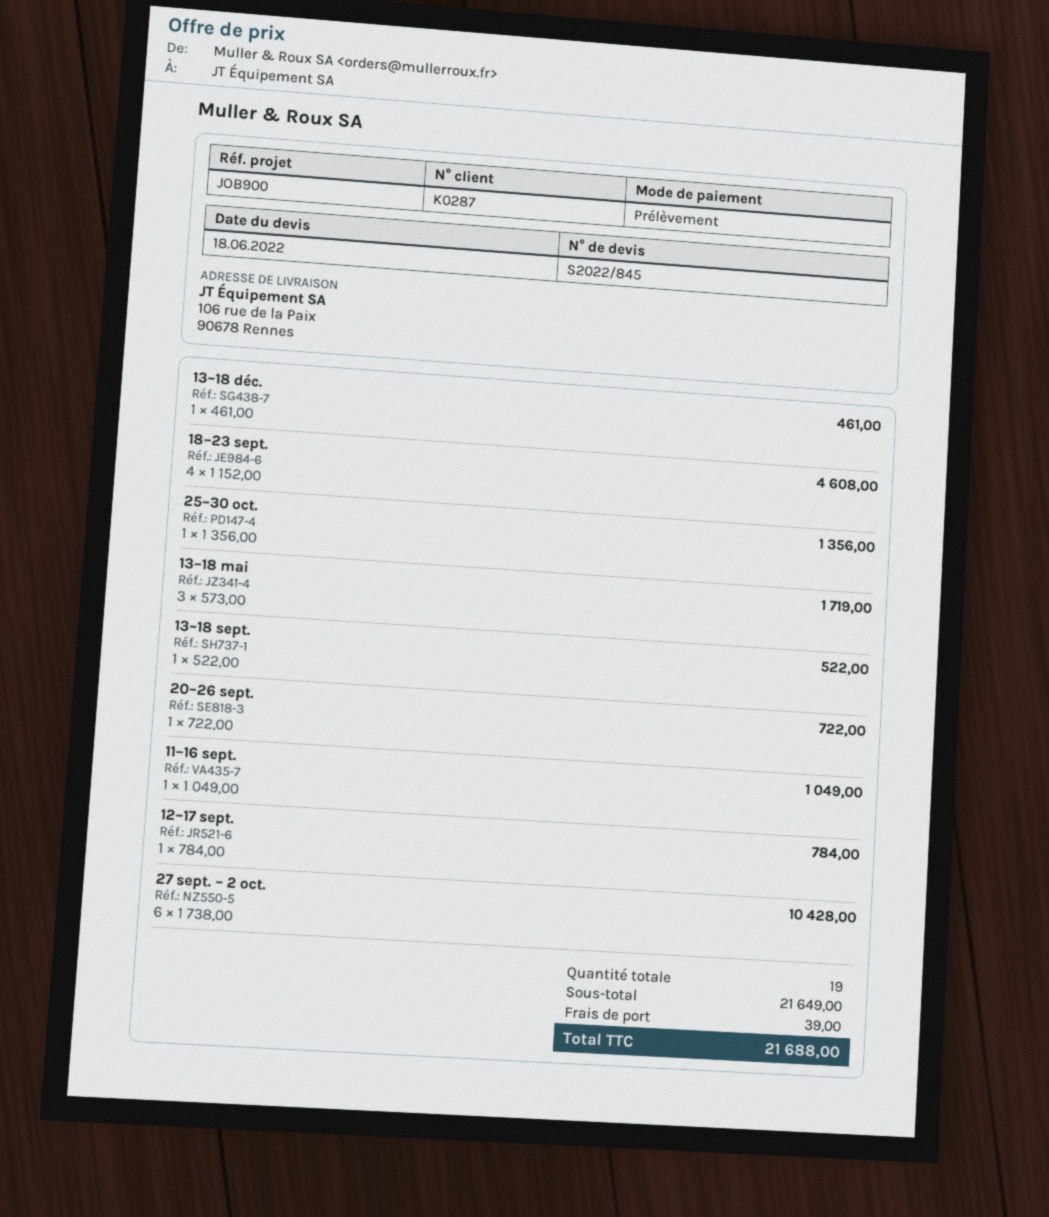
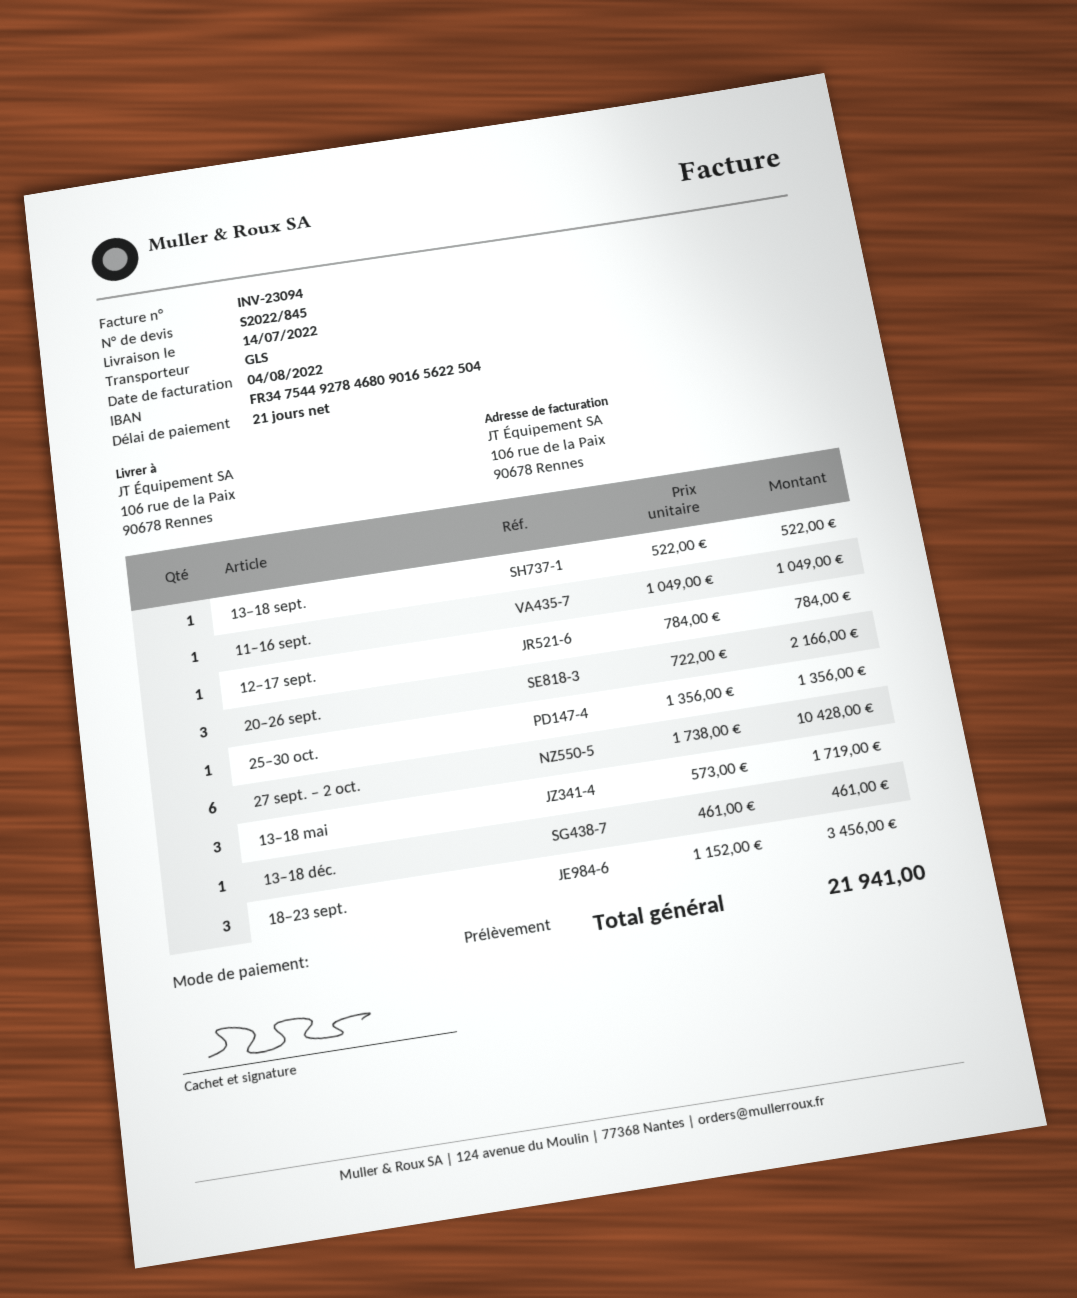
18–23 sept.: 4 x 1152.00 = 4608.00 -> 3 x 1152.00 = 3456.00
20–26 sept.: 1 x 722.00 = 722.00 -> 3 x 722.00 = 2166.00
shipping: 39.00 -> none
total: 21688.00 -> 21941.00

